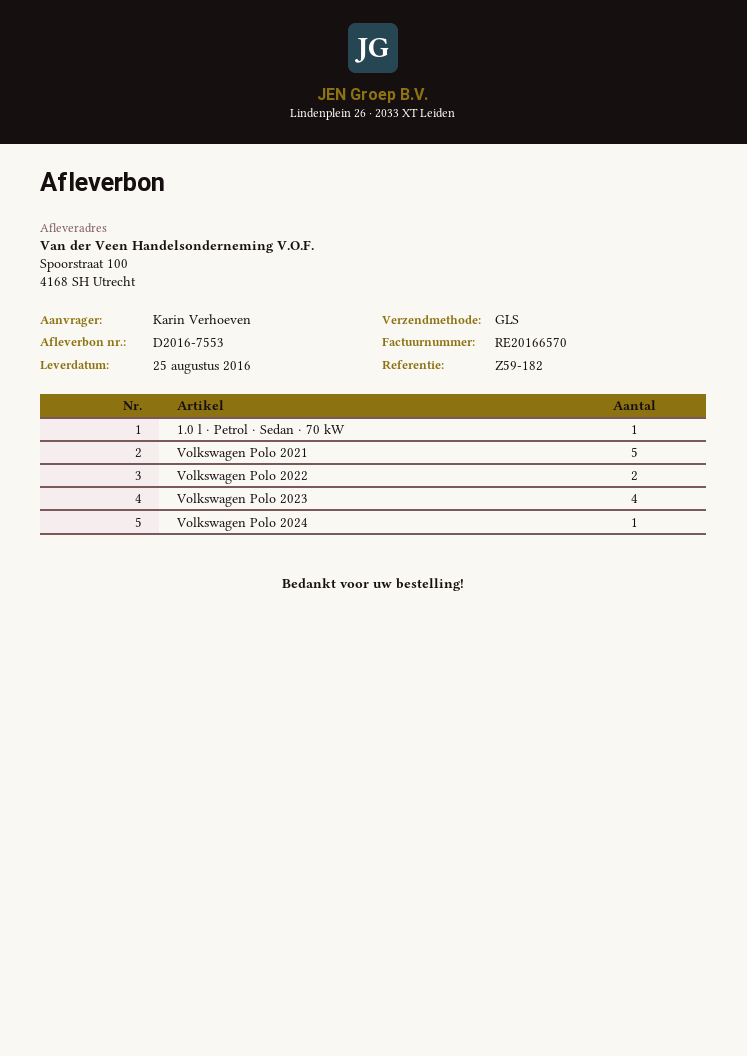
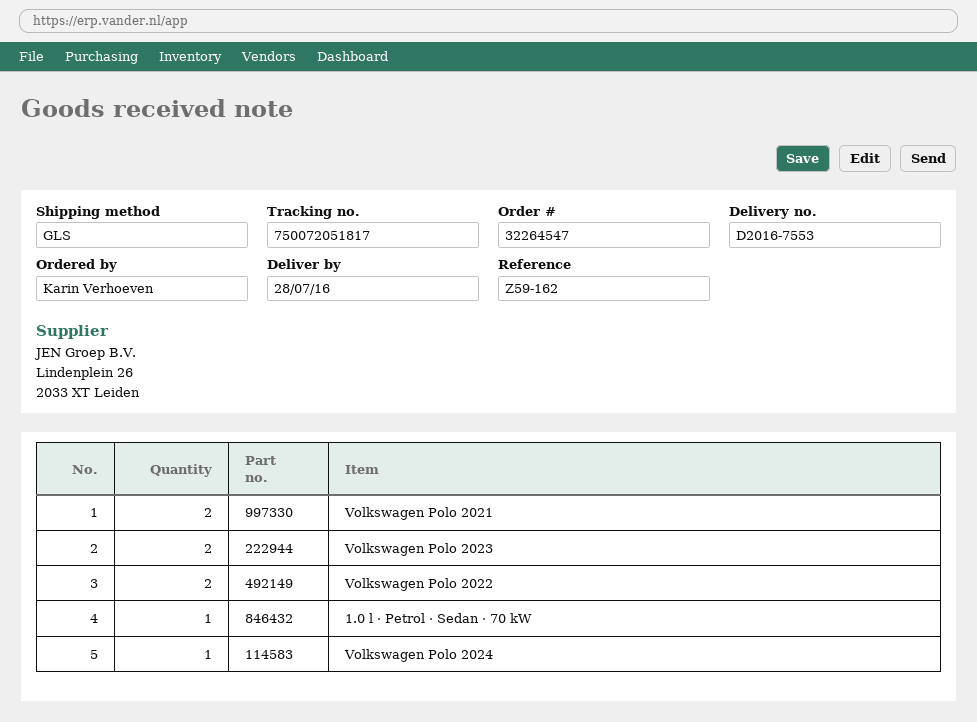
delivery date: 2016-08-25 -> 2016-07-28
reference: Z59-182 -> Z59-162
Volkswagen Polo 2021: 5 -> 2
Volkswagen Polo 2023: 4 -> 2

